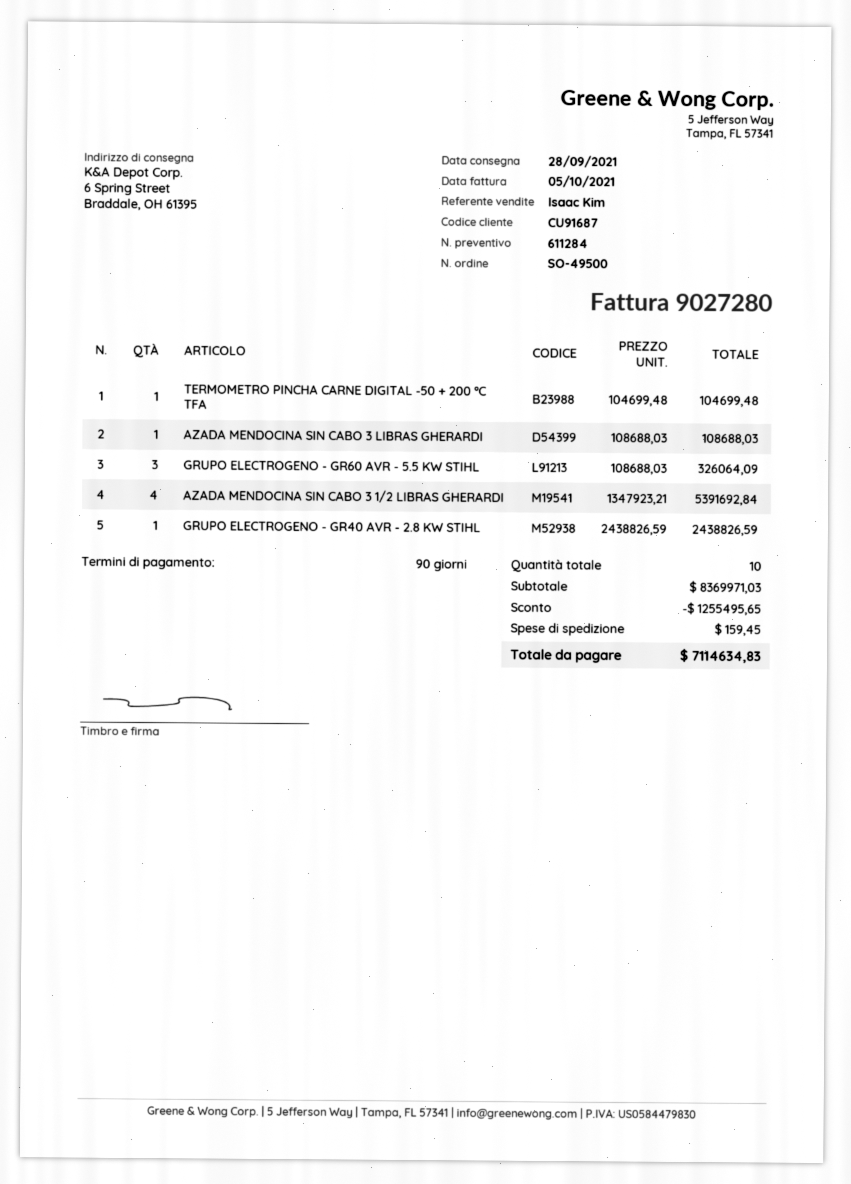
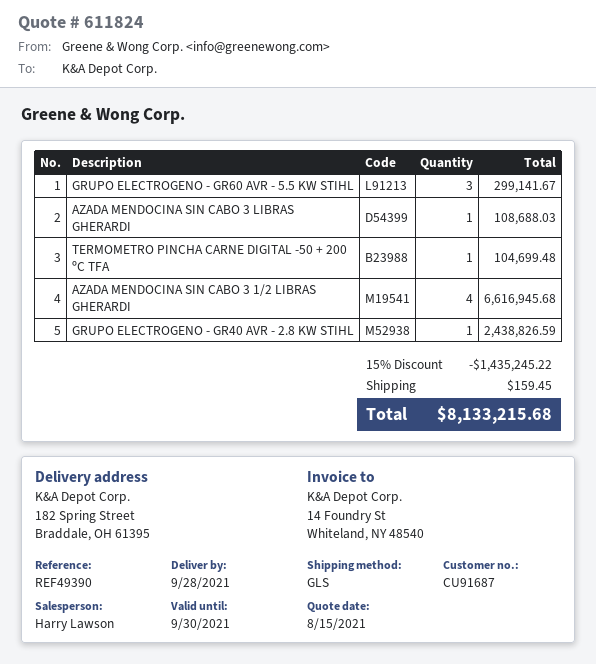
quote number: 611284 -> 611824
sales rep: Isaac Kim -> Harry Lawson
ship to: 6 Spring Street, Braddale, OH 61395 -> 182 Spring Street, Braddale, OH 61395
GRUPO ELECTROGENO - GR60 AVR - 5.5 KW STIHL: 3 for 326064.09 -> 3 for 299141.67
AZADA MENDOCINA SIN CABO 3 1/2 LIBRAS GHERARDI: 4 for 5391692.84 -> 4 for 6616945.68
discount: 1255495.65 -> 1435245.22
total: 7114634.83 -> 8133215.68

